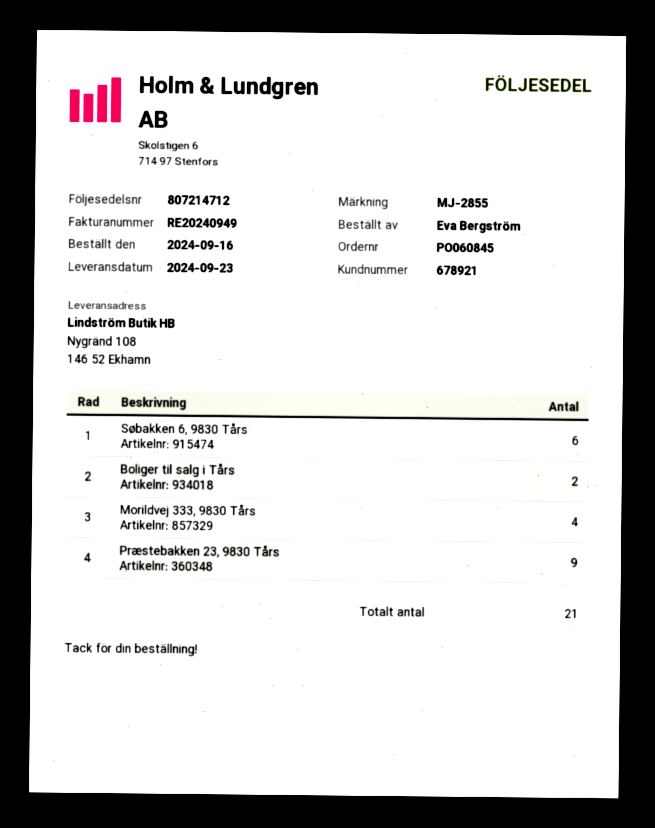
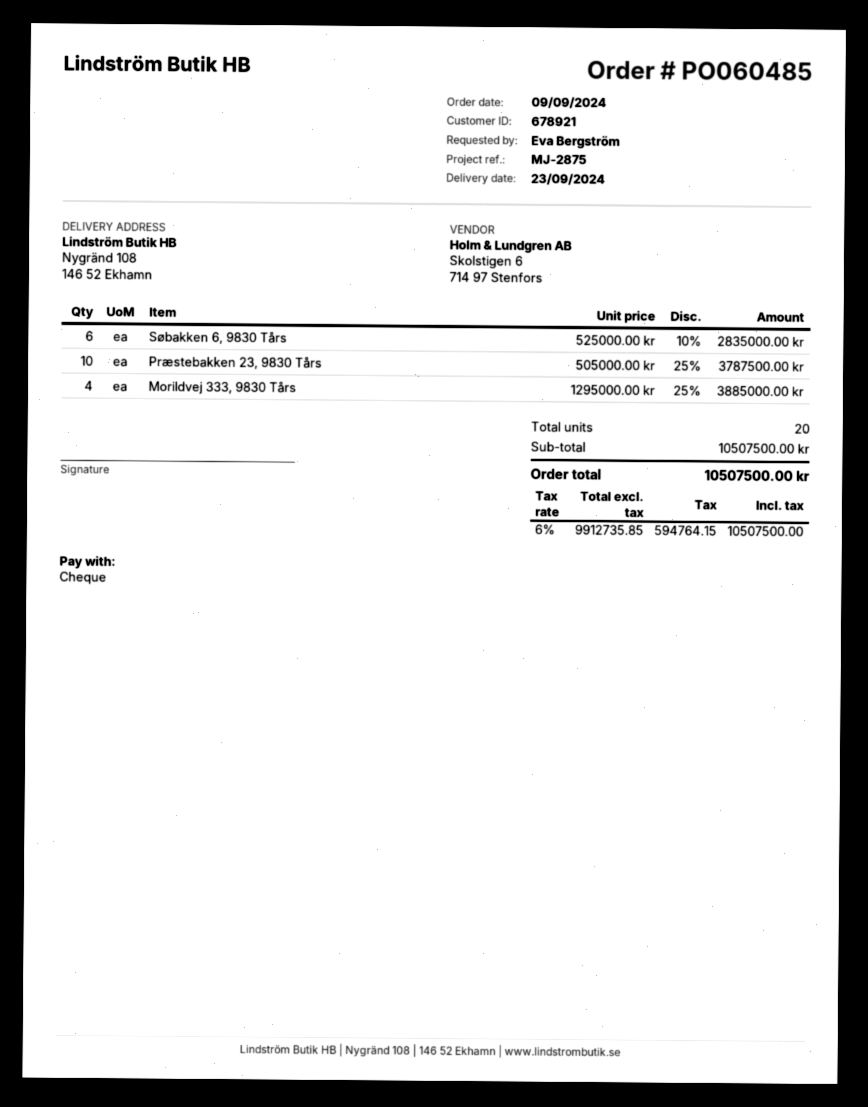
order number: PO060845 -> PO060485
order date: 2024-09-16 -> 2024-09-09
reference: MJ-2855 -> MJ-2875
Boliger til salg i Tårs: 2 -> none
Præstebakken 23, 9830 Tårs: 9 -> 10
total quantity: 21 -> 20

